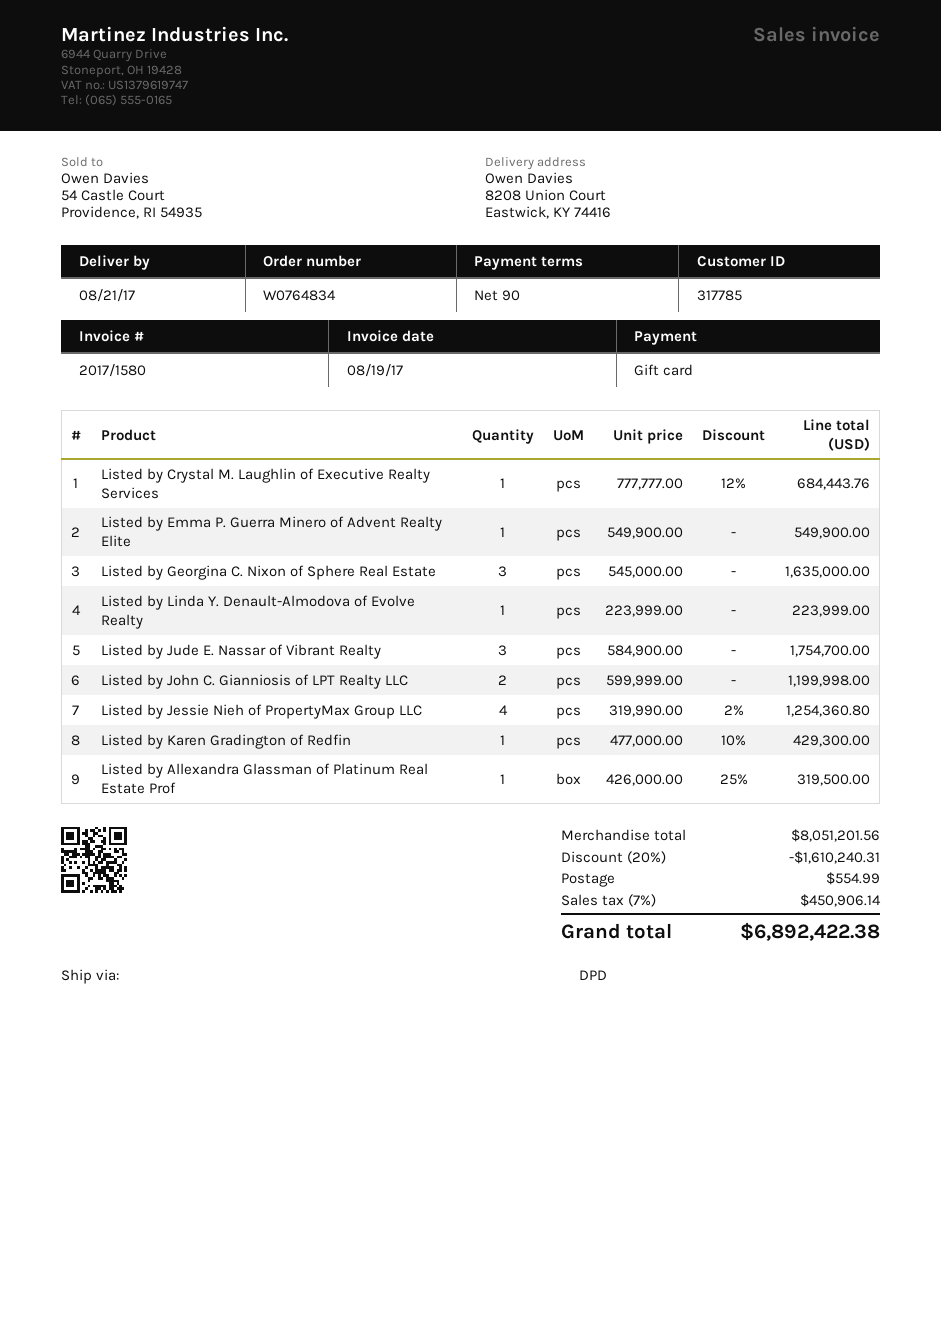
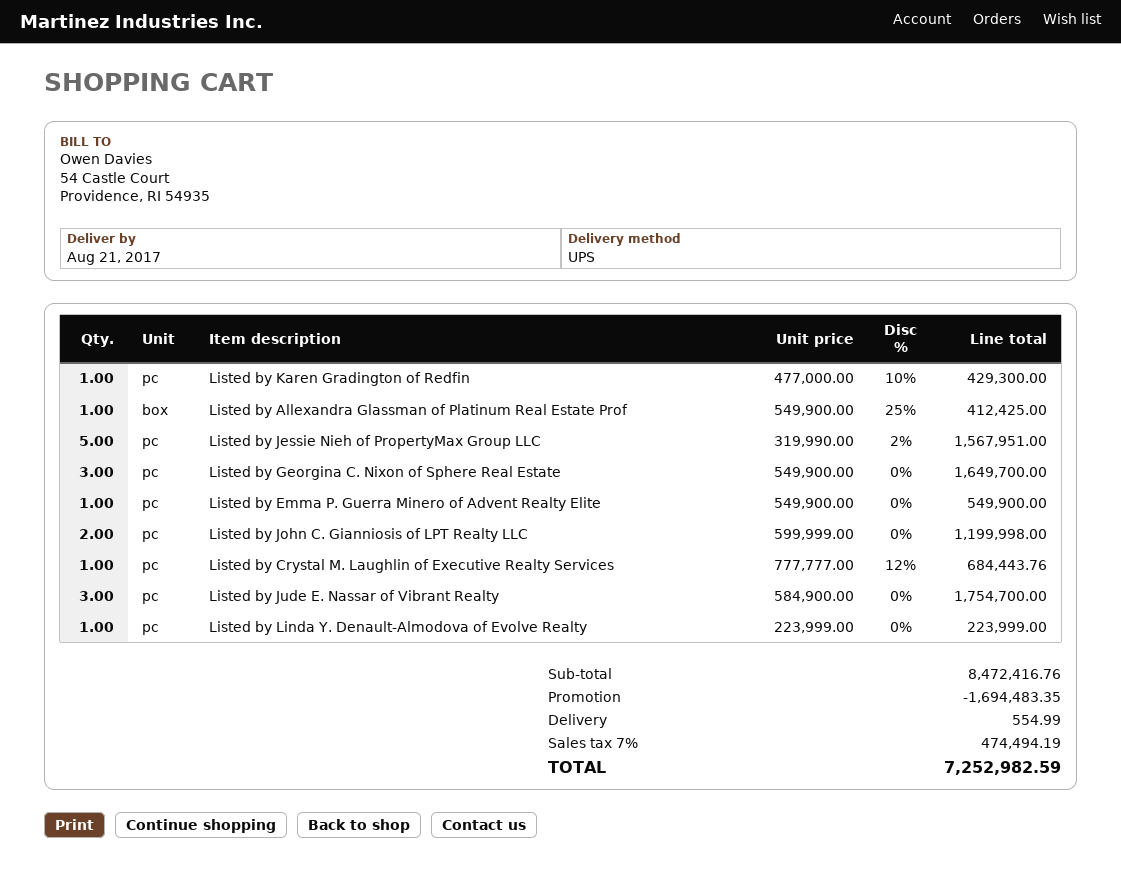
shipping method: DPD -> UPS
Listed by Georgina C. Nixon of Sphere Real Estate: 3 x 545000.00 = 1635000.00 -> 3 x 549900.00 = 1649700.00
Listed by Jessie Nieh of PropertyMax Group LLC: 4 x 319990.00 - 2% = 1254360.80 -> 5 x 319990.00 - 2% = 1567951.00
Listed by Allexandra Glassman of Platinum Real Estate Prof: 1 x 426000.00 - 25% = 319500.00 -> 1 x 549900.00 - 25% = 412425.00
subtotal: 8051201.56 -> 8472416.76
discount: 1610240.31 -> 1694483.35
tax: 7% = 450906.14 -> 7% = 474494.19
total: 6892422.38 -> 7252982.59

